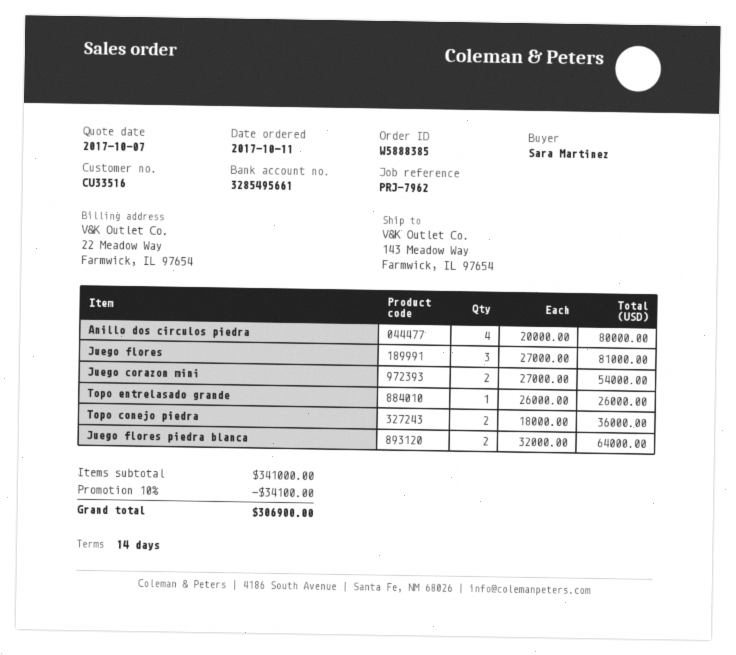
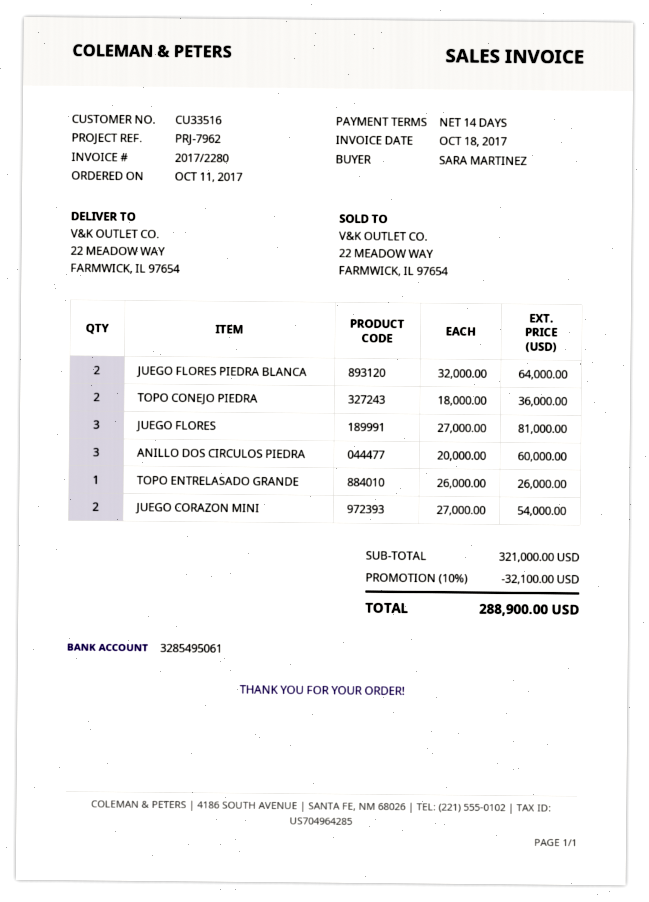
bank account: 3285495661 -> 3285495061
ship to: 143 Meadow Way, Farmwick, IL 97654 -> 22 MEADOW WAY, FARMWICK, IL 97654
Anillo dos circulos piedra: 4 x 20000.00 = 80000.00 -> 3 x 20000.00 = 60000.00
subtotal: 341000.00 -> 321000.00
discount: 10% = 34100.00 -> 10% = 32100.00
total: 306900.00 -> 288900.00

